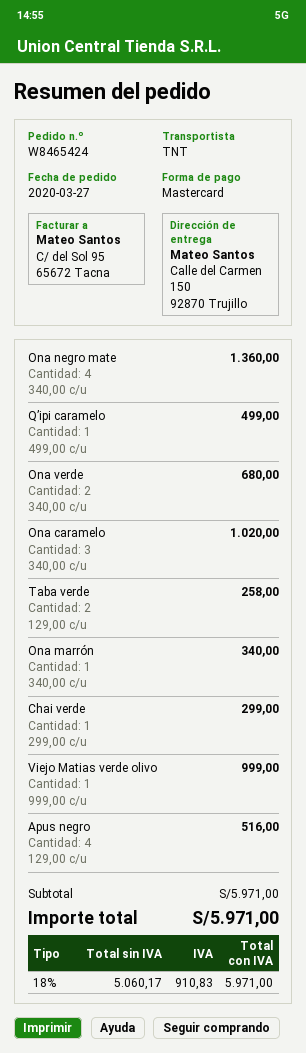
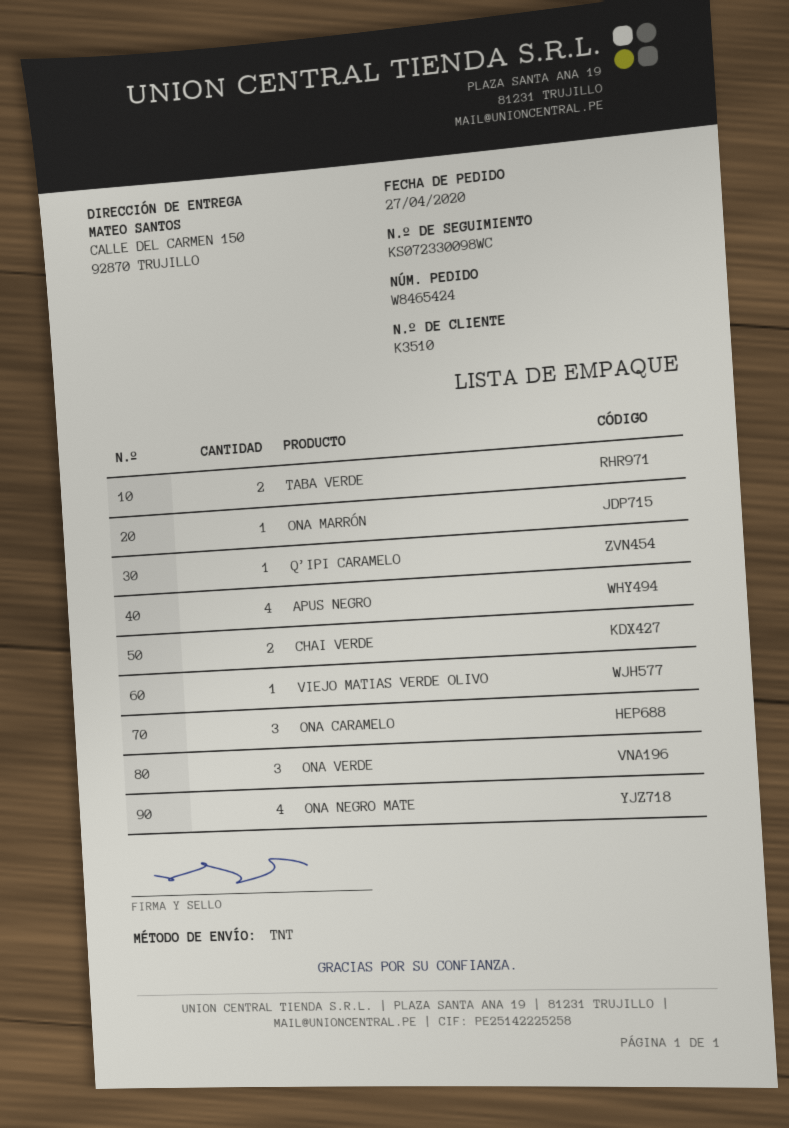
order date: 2020-03-27 -> 2020-04-27
Ona verde: 2 -> 3
Chai verde: 1 -> 2

